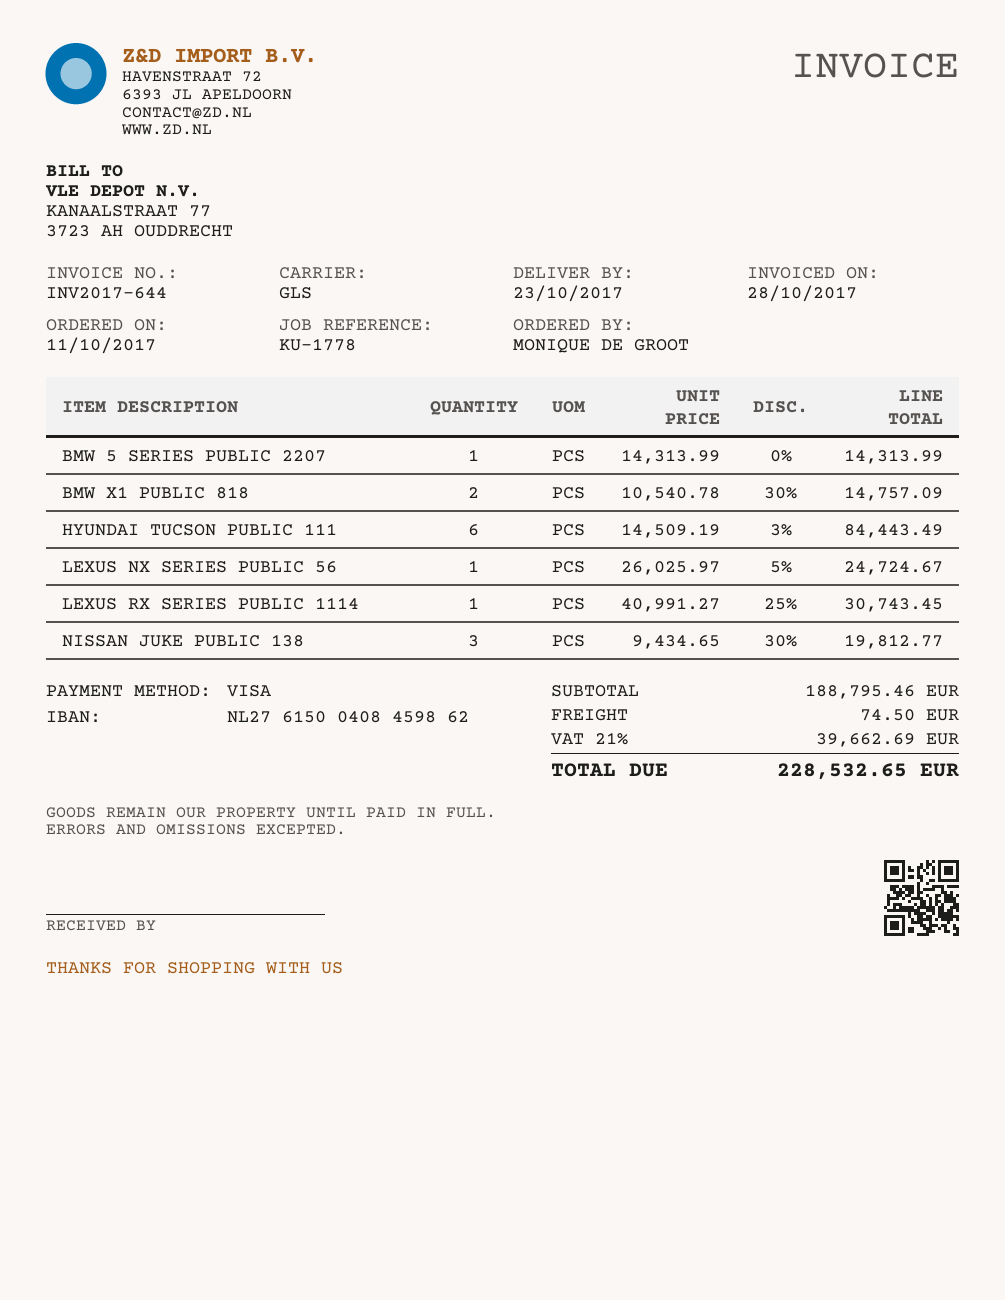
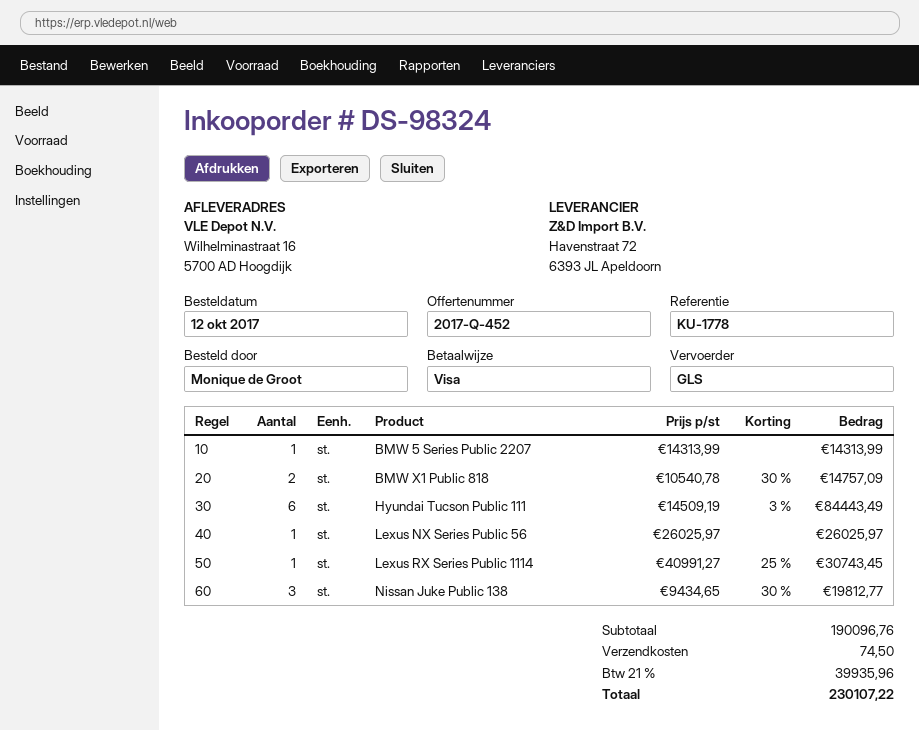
order date: 2017-10-11 -> 2017-10-12
LEXUS NX SERIES PUBLIC 56: 1 x 26025.97 - 5% = 24724.67 -> 1 x 26025.97 = 26025.97
subtotal: 188795.46 -> 190096.76
tax: 21% = 39662.69 -> 21% = 39935.96
total: 228532.65 -> 230107.22

